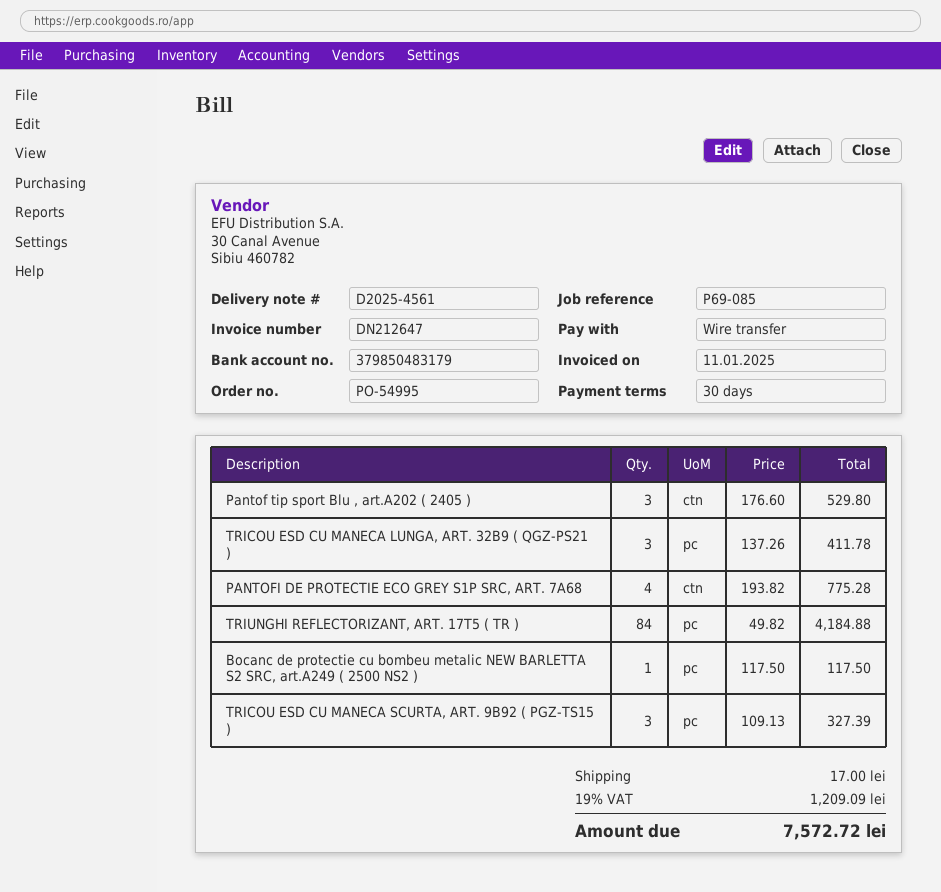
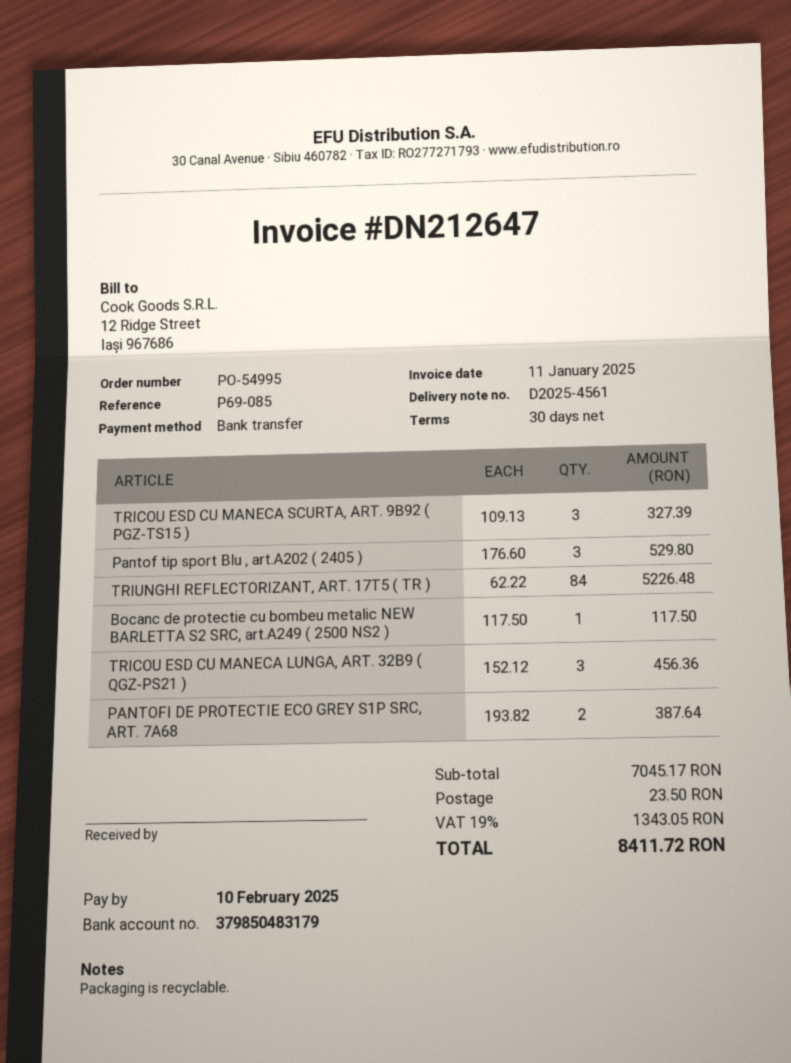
TRICOU ESD CU MANECA LUNGA, ART. 32B9 ( QGZ-PS21 ): 3 x 137.26 = 411.78 -> 3 x 152.12 = 456.36
PANTOFI DE PROTECTIE ECO GREY S1P SRC, ART. 7A68: 4 x 193.82 = 775.28 -> 2 x 193.82 = 387.64
TRIUNGHI REFLECTORIZANT, ART. 17T5 ( TR ): 84 x 49.82 = 4184.88 -> 84 x 62.22 = 5226.48
shipping: 17.00 -> 23.50
tax: 19% = 1209.09 -> 19% = 1343.05
total: 7572.72 -> 8411.72

